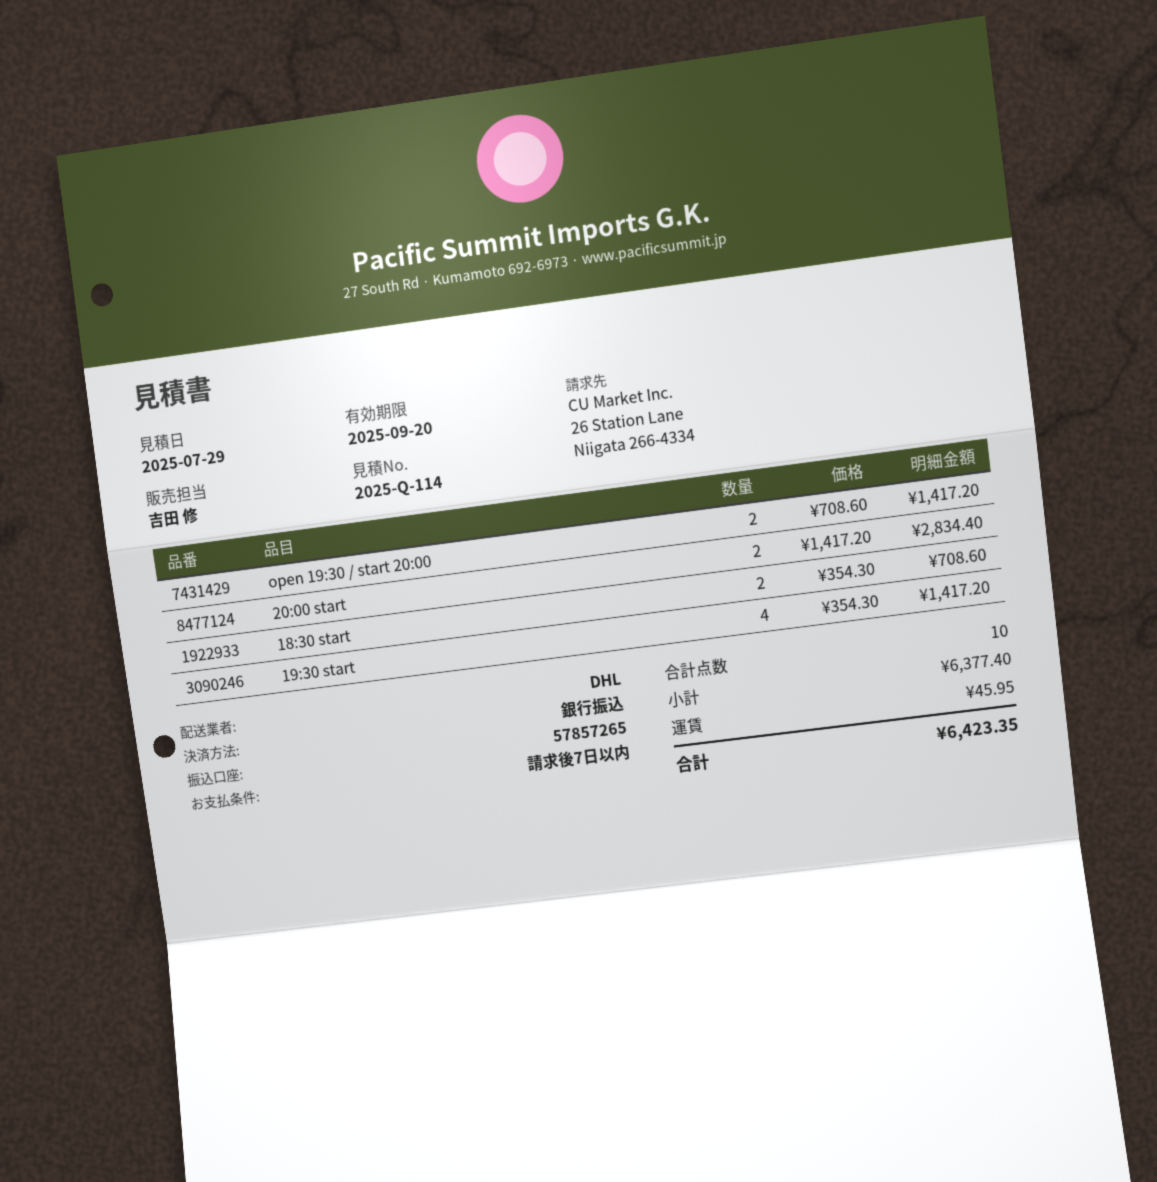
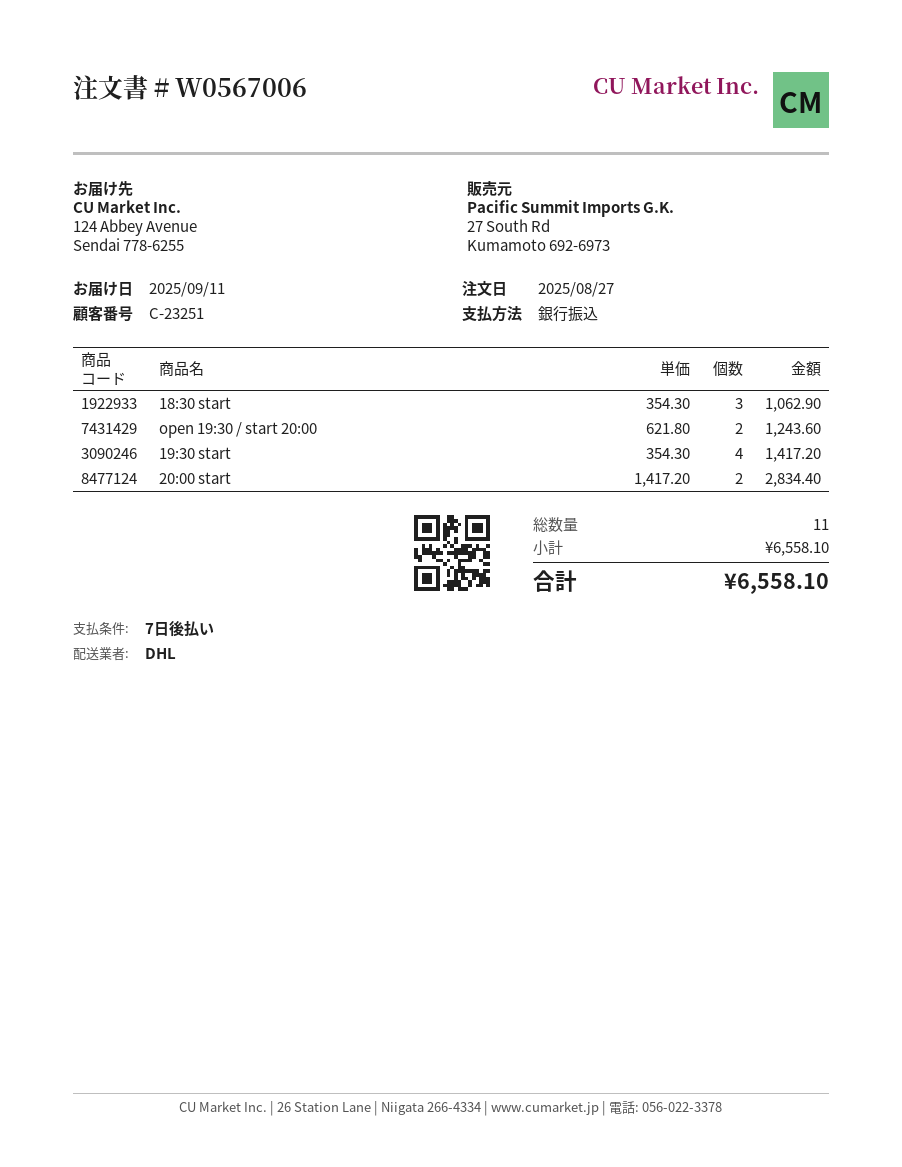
open 19:30 / start 20:00: 2 x 708.60 = 1417.20 -> 2 x 621.80 = 1243.60
18:30 start: 2 x 354.30 = 708.60 -> 3 x 354.30 = 1062.90
total quantity: 10 -> 11
subtotal: 6377.40 -> 6558.10
shipping: 45.95 -> none
total: 6423.35 -> 6558.10

